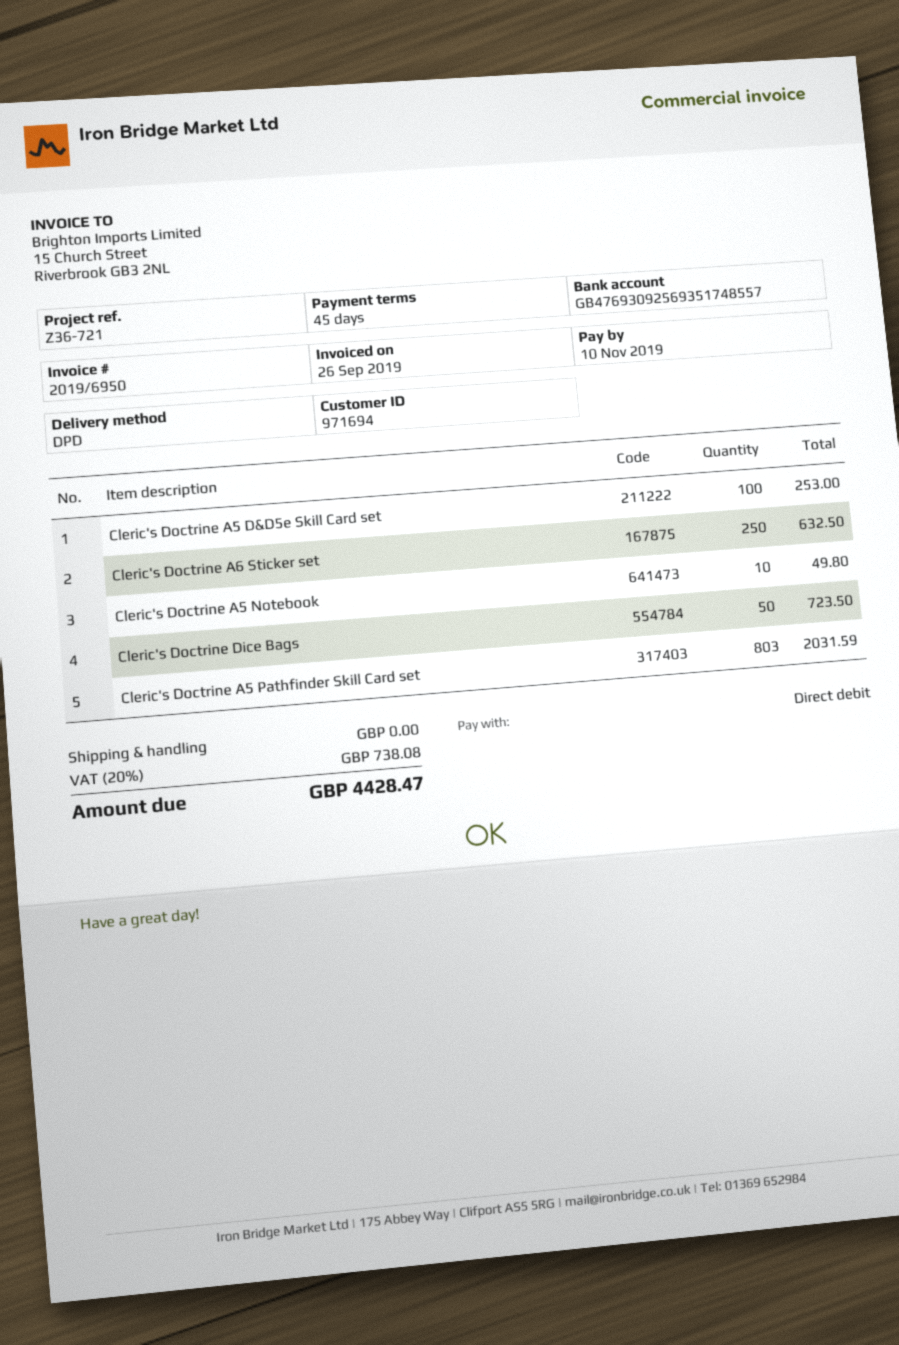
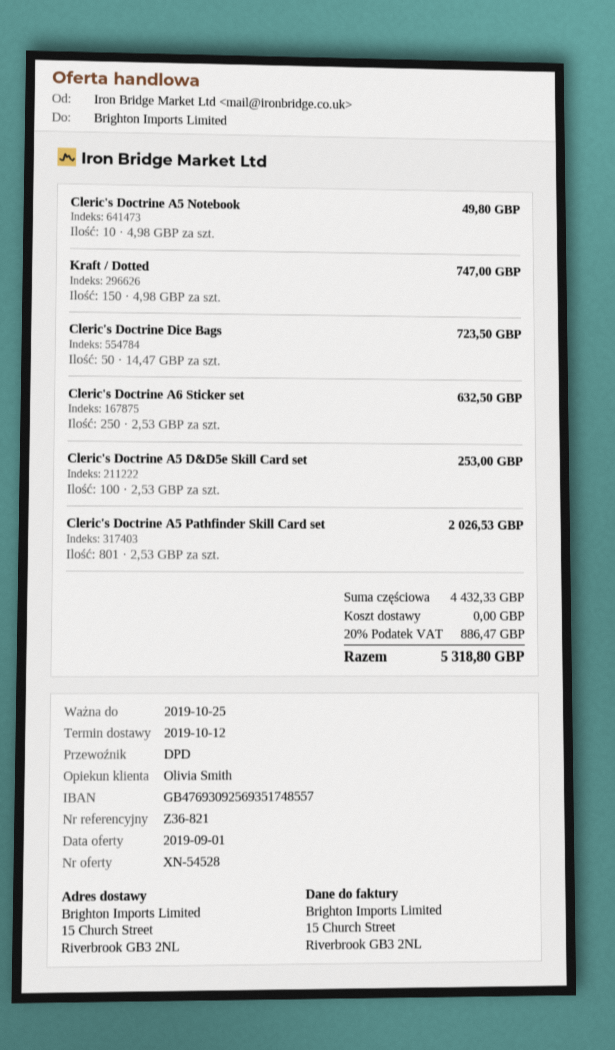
reference: Z36-721 -> Z36-821
Cleric's Doctrine A5 Pathfinder Skill Card set: 803 for 2031.59 -> 801 for 2026.53
Kraft / Dotted: none -> 150 for 747.00
tax: 20% = 738.08 -> 20% = 886.47
total: 4428.47 -> 5318.80

